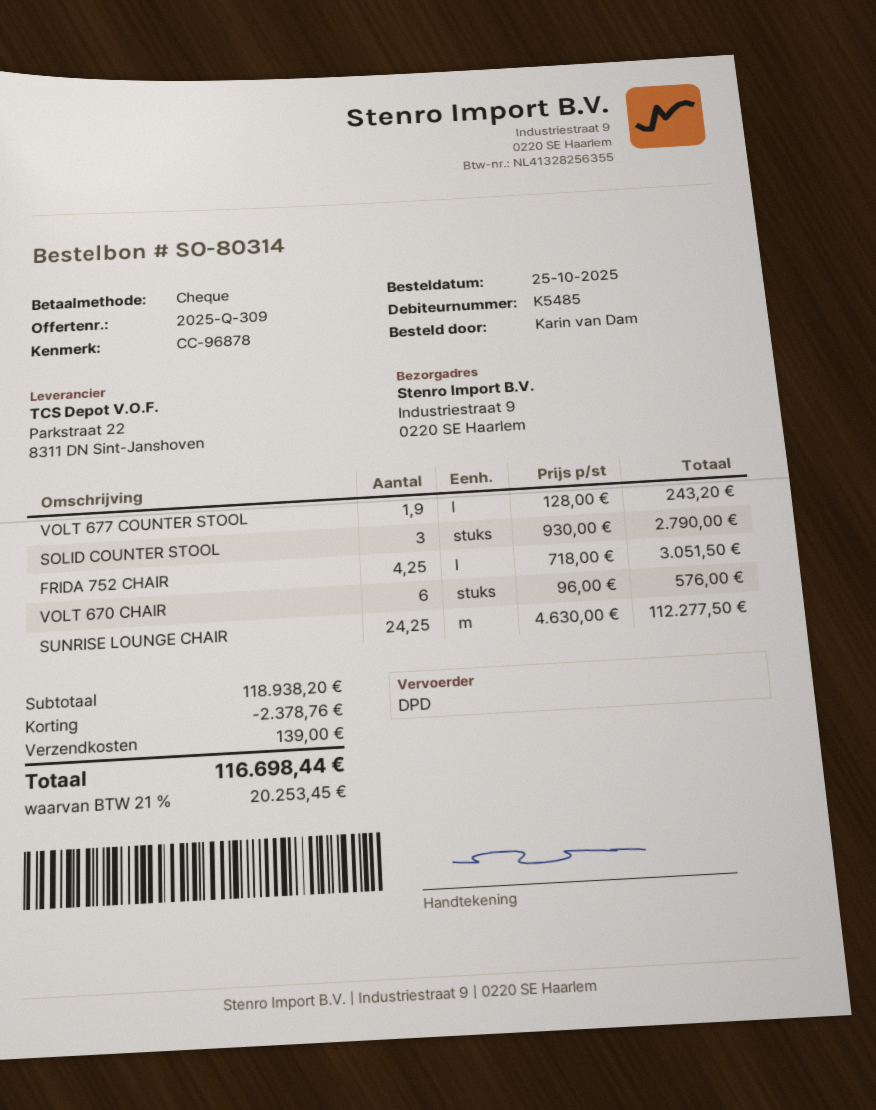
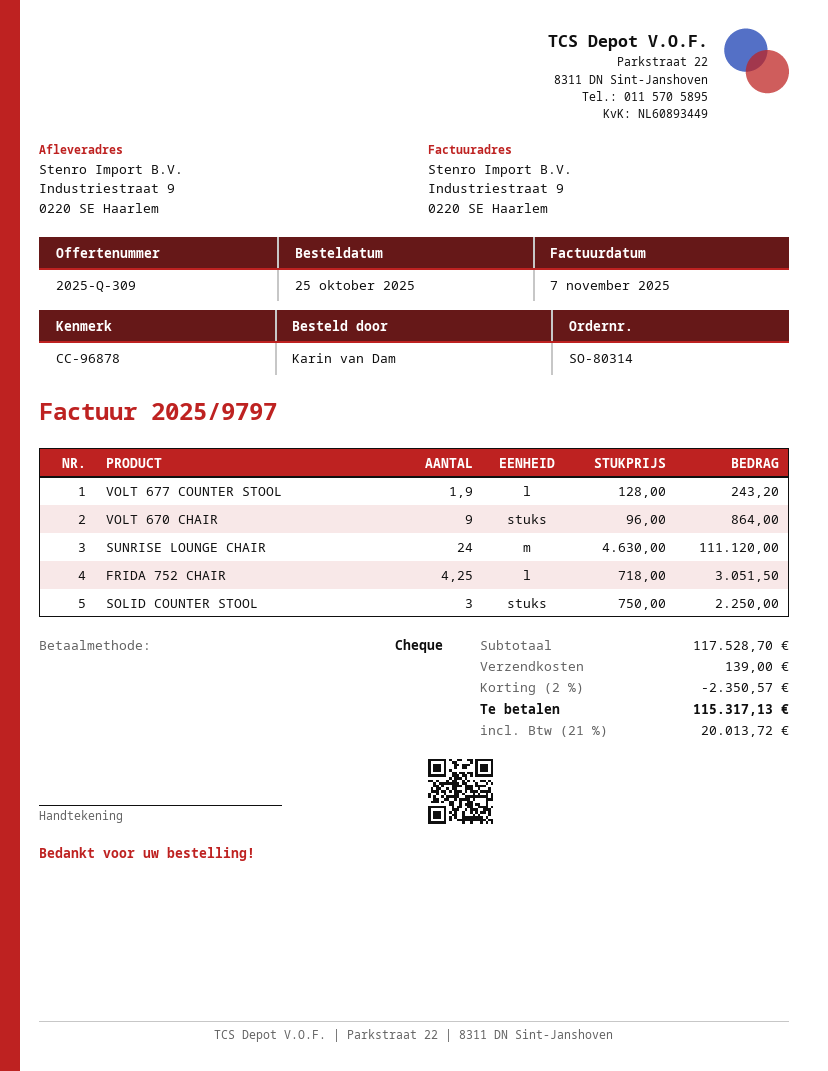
SOLID COUNTER STOOL: 3 x 930.00 = 2790.00 -> 3 x 750.00 = 2250.00
VOLT 670 CHAIR: 6 x 96.00 = 576.00 -> 9 x 96.00 = 864.00
SUNRISE LOUNGE CHAIR: 24.25 x 4630.00 = 112277.50 -> 24 x 4630.00 = 111120.00
subtotal: 118938.20 -> 117528.70
discount: 2378.76 -> 2350.57
tax: 21% = 20253.45 -> 21% = 20013.72
total: 116698.44 -> 115317.13

